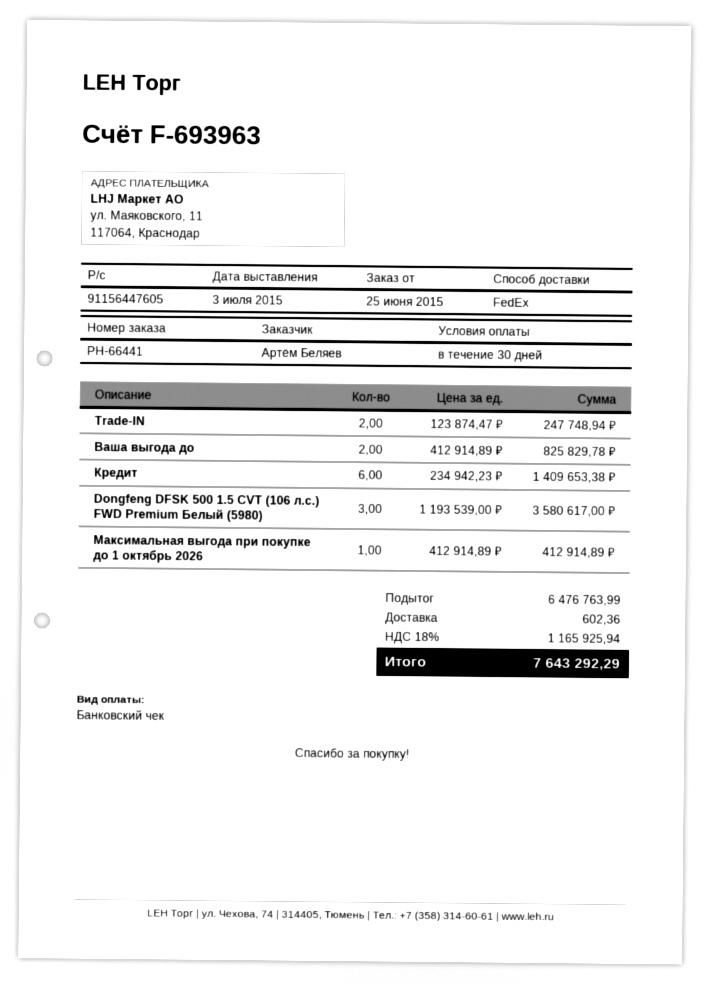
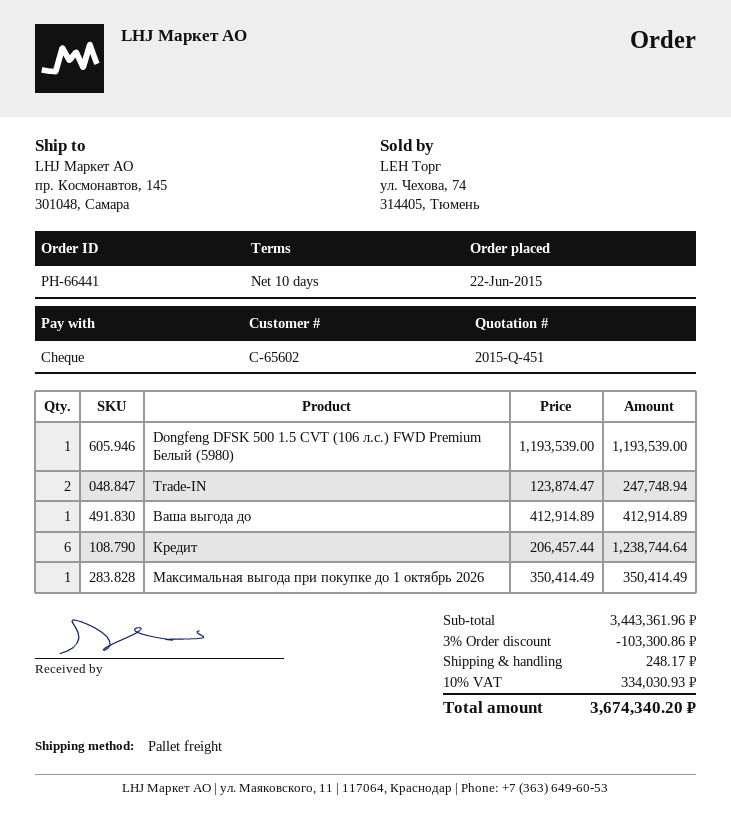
order date: 2015-06-25 -> 2015-06-22
payment terms: 30 days -> 10 days
shipping method: FedEx -> pallet freight
Ваша выгода до: 2 x 412914.89 = 825829.78 -> 1 x 412914.89 = 412914.89
Кредит: 6 x 234942.23 = 1409653.38 -> 6 x 206457.44 = 1238744.64
Dongfeng DFSK 500 1.5 CVT (106 л.с.) FWD Premium Белый (5980): 3 x 1193539.00 = 3580617.00 -> 1 x 1193539.00 = 1193539.00
Максимальная выгода при покупке до 1 октябрь 2026: 1 x 412914.89 = 412914.89 -> 1 x 350414.49 = 350414.49
subtotal: 6476763.99 -> 3443361.96
discount: none -> 3% = 103300.86
shipping: 602.36 -> 248.17
tax: 18% = 1165925.94 -> 10% = 334030.93
total: 7643292.29 -> 3674340.20

